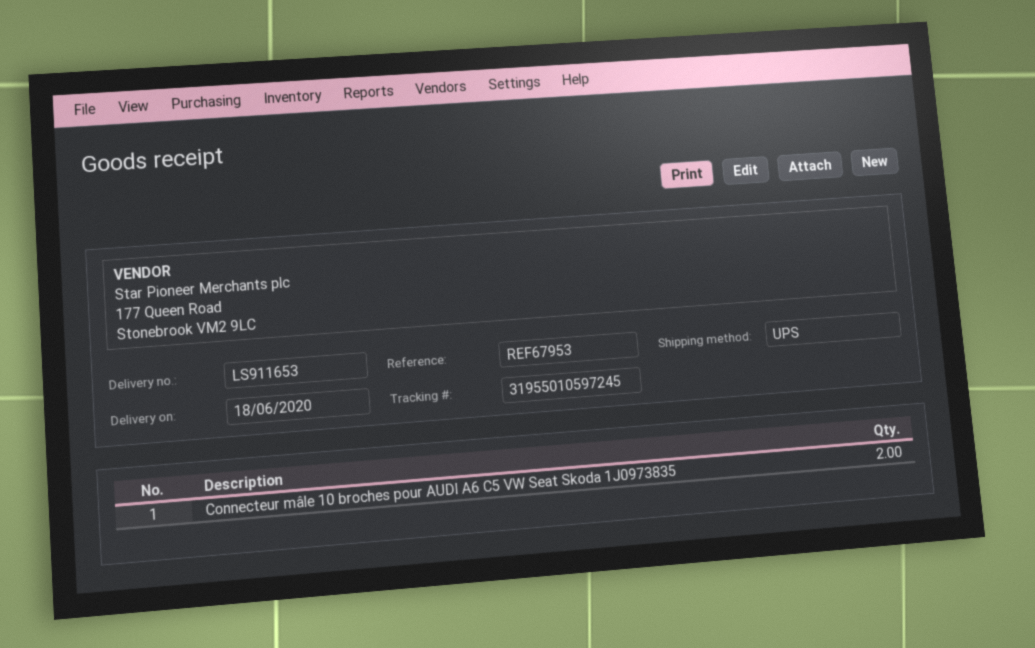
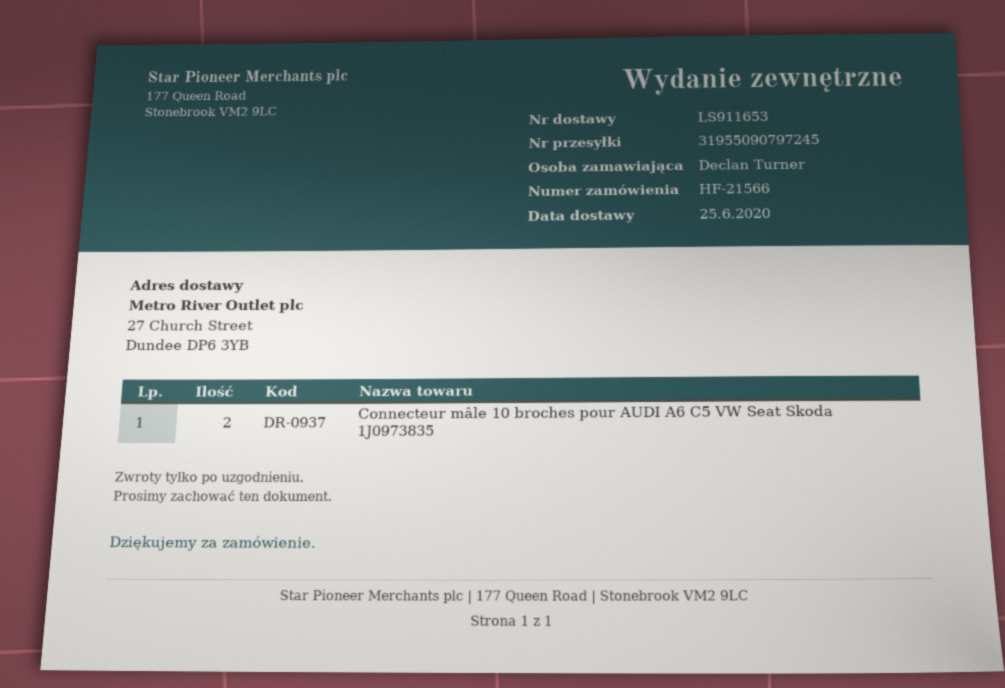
delivery date: 2020-06-18 -> 2020-06-25
tracking number: 31955010597245 -> 31955090797245

